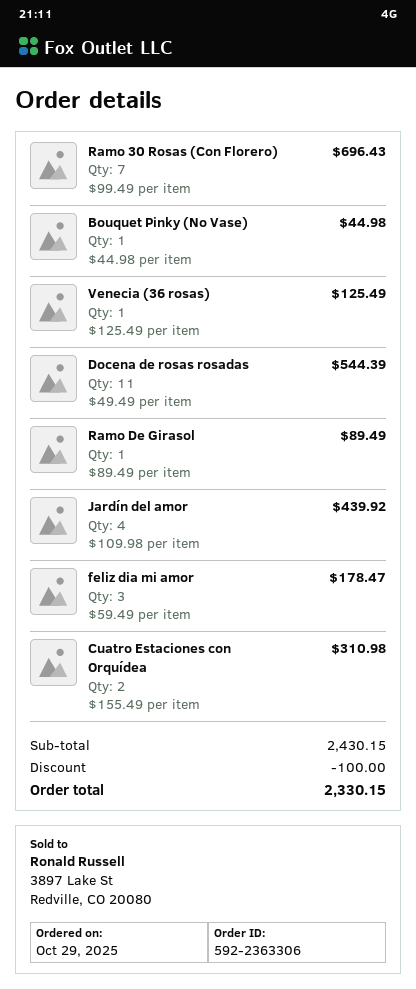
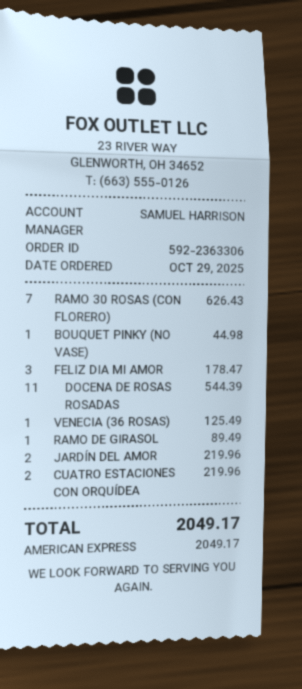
Ramo 30 Rosas (Con Florero): 7 for 696.43 -> 7 for 626.43
Jardín del amor: 4 for 439.92 -> 2 for 219.96
Cuatro Estaciones con Orquídea: 2 for 310.98 -> 2 for 219.96
discount: 100.00 -> none
total: 2330.15 -> 2049.17

